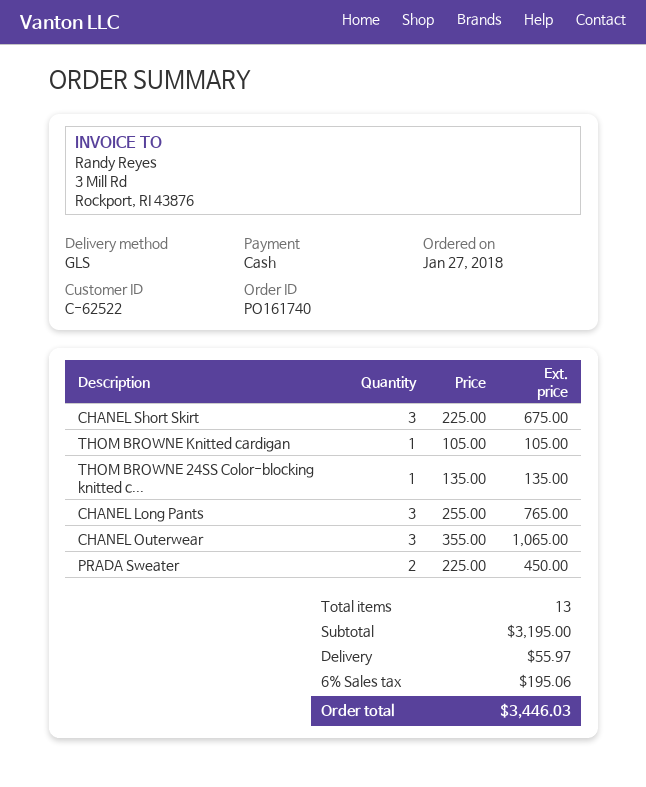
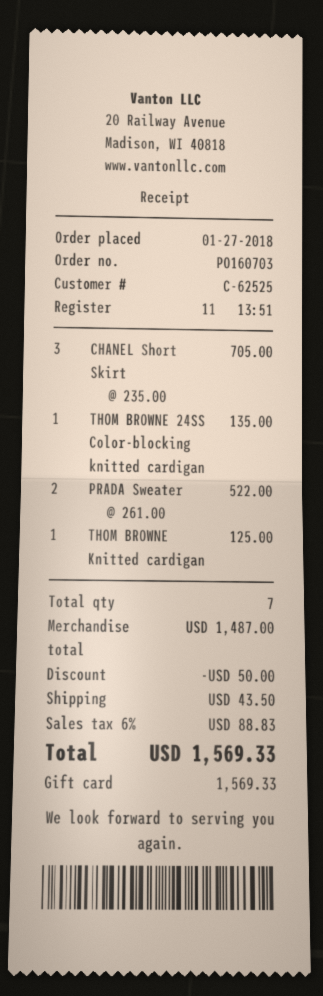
order number: PO161740 -> PO160703
customer number: C-62522 -> C-62525
payment method: cash -> gift card
CHANEL Short Skirt: 3 x 225.00 = 675.00 -> 3 x 235.00 = 705.00
THOM BROWNE Knitted cardigan: 1 x 105.00 = 105.00 -> 1 x 125.00 = 125.00
CHANEL Long Pants: 3 x 255.00 = 765.00 -> none
CHANEL Outerwear: 3 x 355.00 = 1065.00 -> none
PRADA Sweater: 2 x 225.00 = 450.00 -> 2 x 261.00 = 522.00
total quantity: 13 -> 7
subtotal: 3195.00 -> 1487.00
discount: none -> 50.00
shipping: 55.97 -> 43.50
tax: 6% = 195.06 -> 6% = 88.83
total: 3446.03 -> 1569.33

